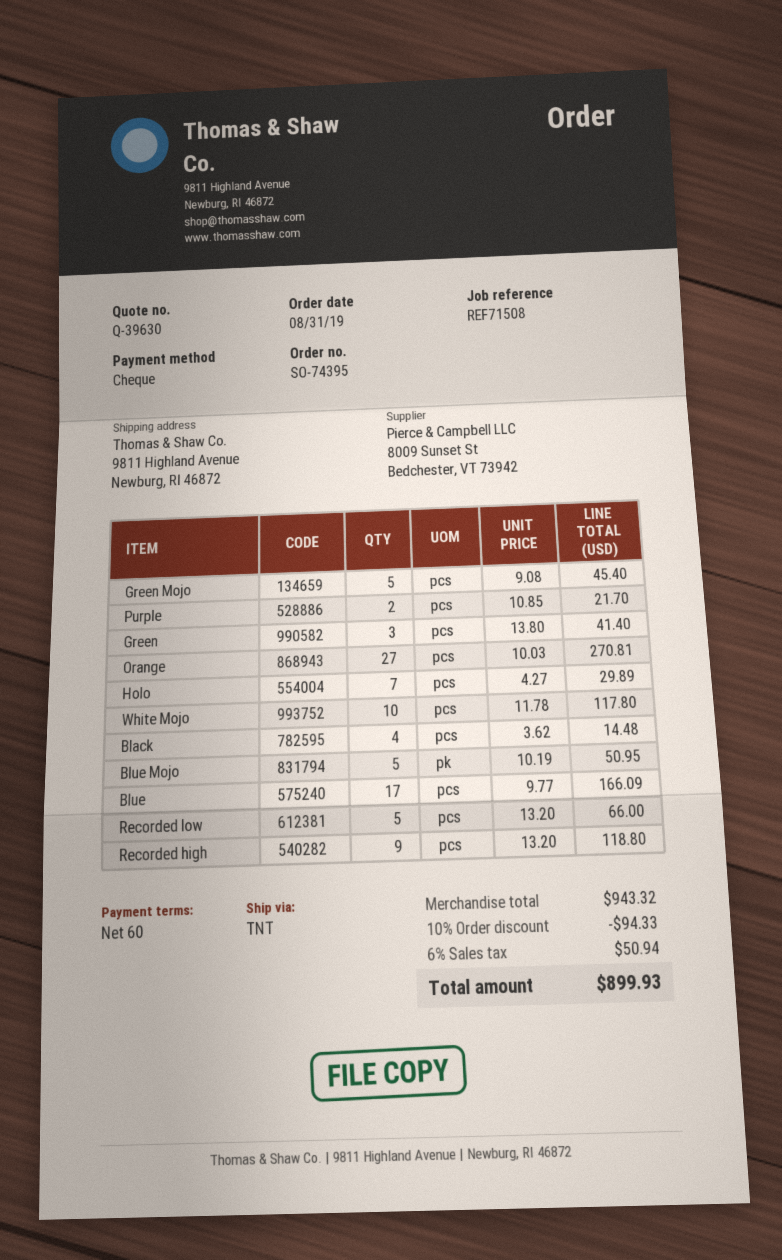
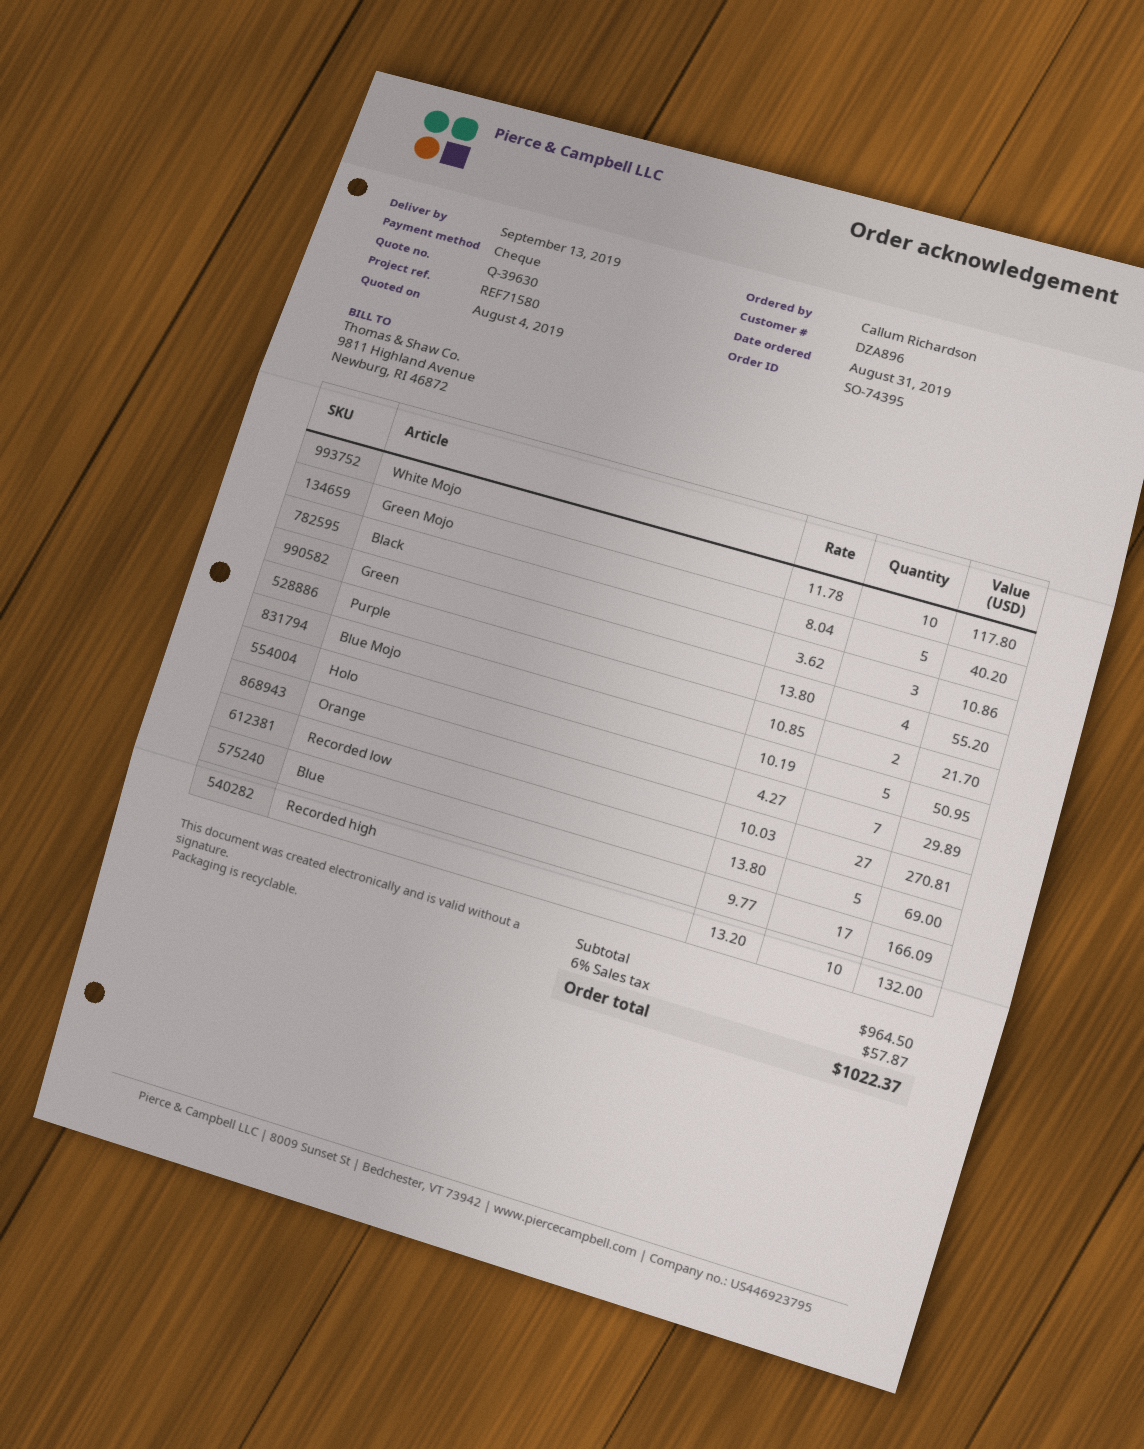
reference: REF71508 -> REF71580
Green Mojo: 5 x 9.08 = 45.40 -> 5 x 8.04 = 40.20
Green: 3 x 13.80 = 41.40 -> 4 x 13.80 = 55.20
Black: 4 x 3.62 = 14.48 -> 3 x 3.62 = 10.86
Recorded low: 5 x 13.20 = 66.00 -> 5 x 13.80 = 69.00
Recorded high: 9 x 13.20 = 118.80 -> 10 x 13.20 = 132.00
subtotal: 943.32 -> 964.50
discount: 10% = 94.33 -> none
tax: 6% = 50.94 -> 6% = 57.87
total: 899.93 -> 1022.37

